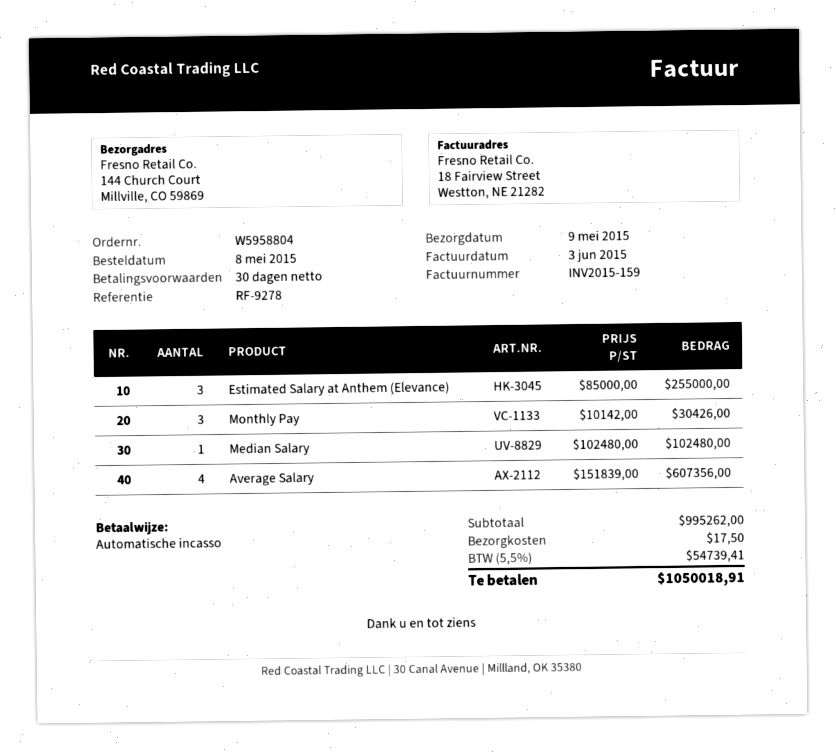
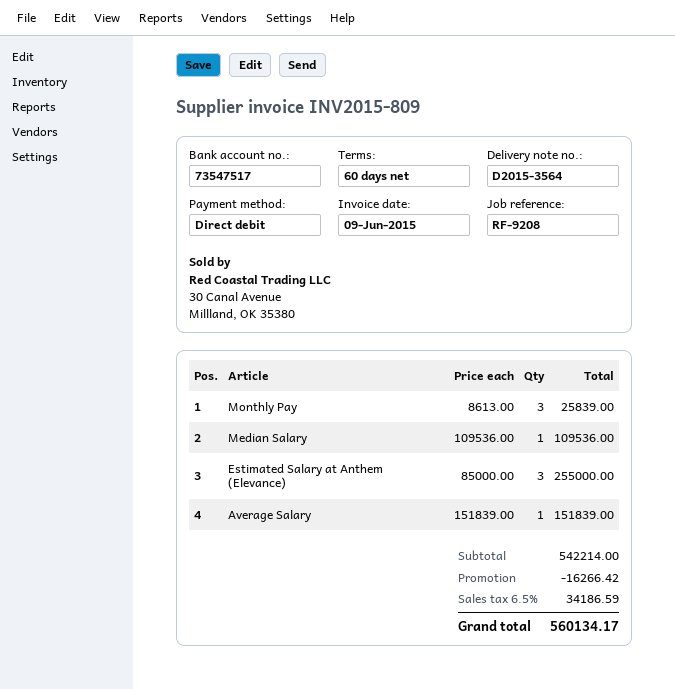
invoice number: INV2015-159 -> INV2015-809
invoice date: 2015-06-03 -> 2015-06-09
payment terms: 30 days -> 60 days
reference: RF-9278 -> RF-9208
Monthly Pay: 3 x 10142.00 = 30426.00 -> 3 x 8613.00 = 25839.00
Median Salary: 1 x 102480.00 = 102480.00 -> 1 x 109536.00 = 109536.00
Average Salary: 4 x 151839.00 = 607356.00 -> 1 x 151839.00 = 151839.00
subtotal: 995262.00 -> 542214.00
discount: none -> 16266.42
shipping: 17.50 -> none
tax: 5.5% = 54739.41 -> 6.5% = 34186.59
total: 1050018.91 -> 560134.17

